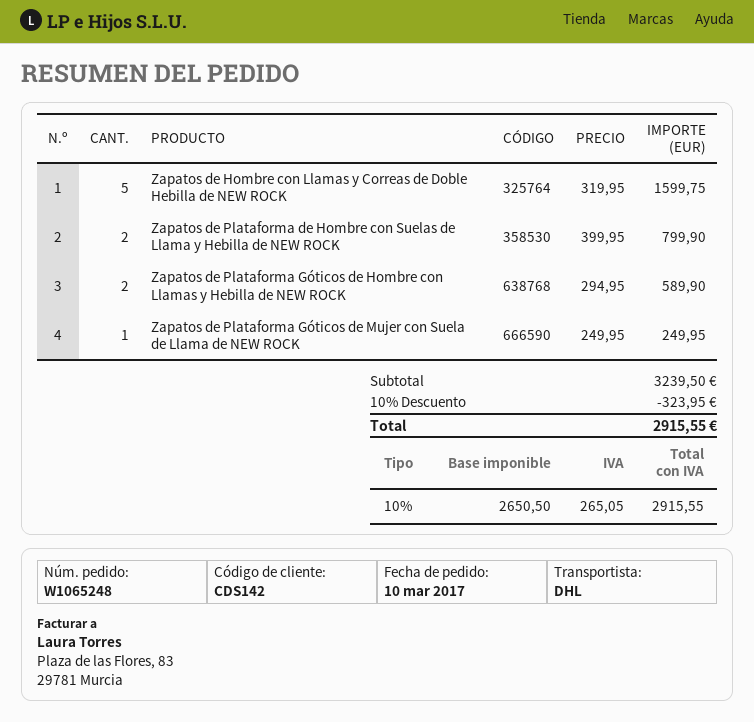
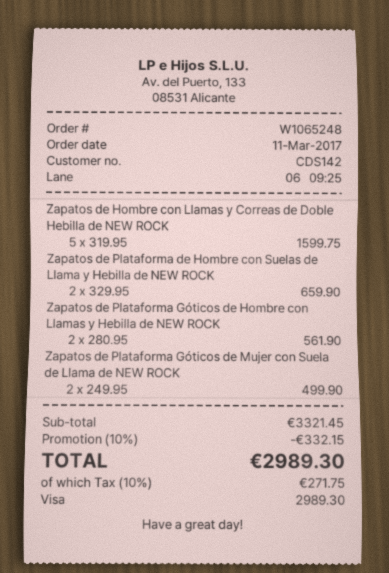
order date: 2017-03-10 -> 2017-03-11
Zapatos de Plataforma de Hombre con Suelas de Llama y Hebilla de NEW ROCK: 2 x 399.95 = 799.90 -> 2 x 329.95 = 659.90
Zapatos de Plataforma Góticos de Hombre con Llamas y Hebilla de NEW ROCK: 2 x 294.95 = 589.90 -> 2 x 280.95 = 561.90
Zapatos de Plataforma Góticos de Mujer con Suela de Llama de NEW ROCK: 1 x 249.95 = 249.95 -> 2 x 249.95 = 499.90
subtotal: 3239.50 -> 3321.45
discount: 10% = 323.95 -> 10% = 332.15
tax: 10% = 265.05 -> 10% = 271.75
total: 2915.55 -> 2989.30

